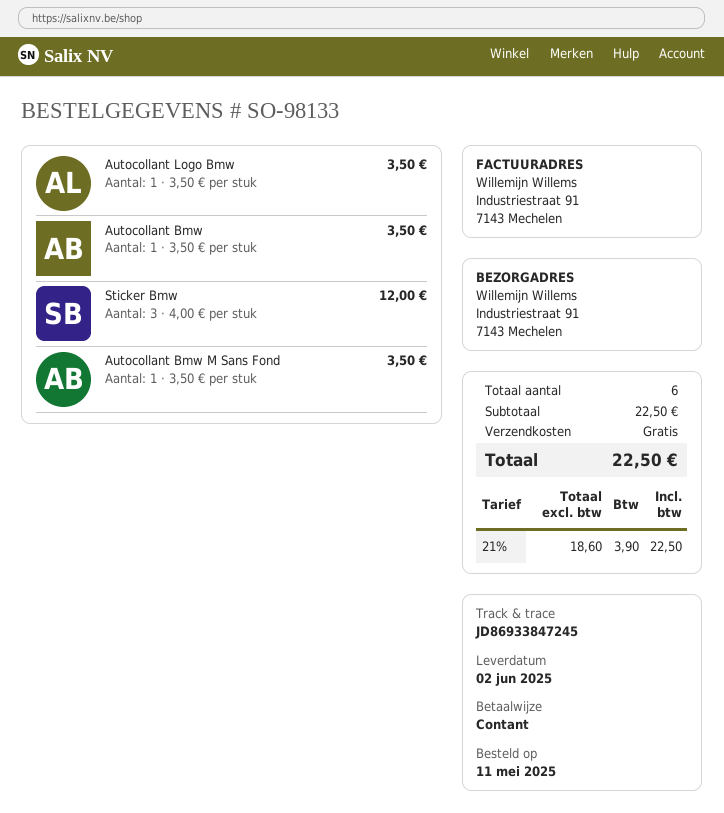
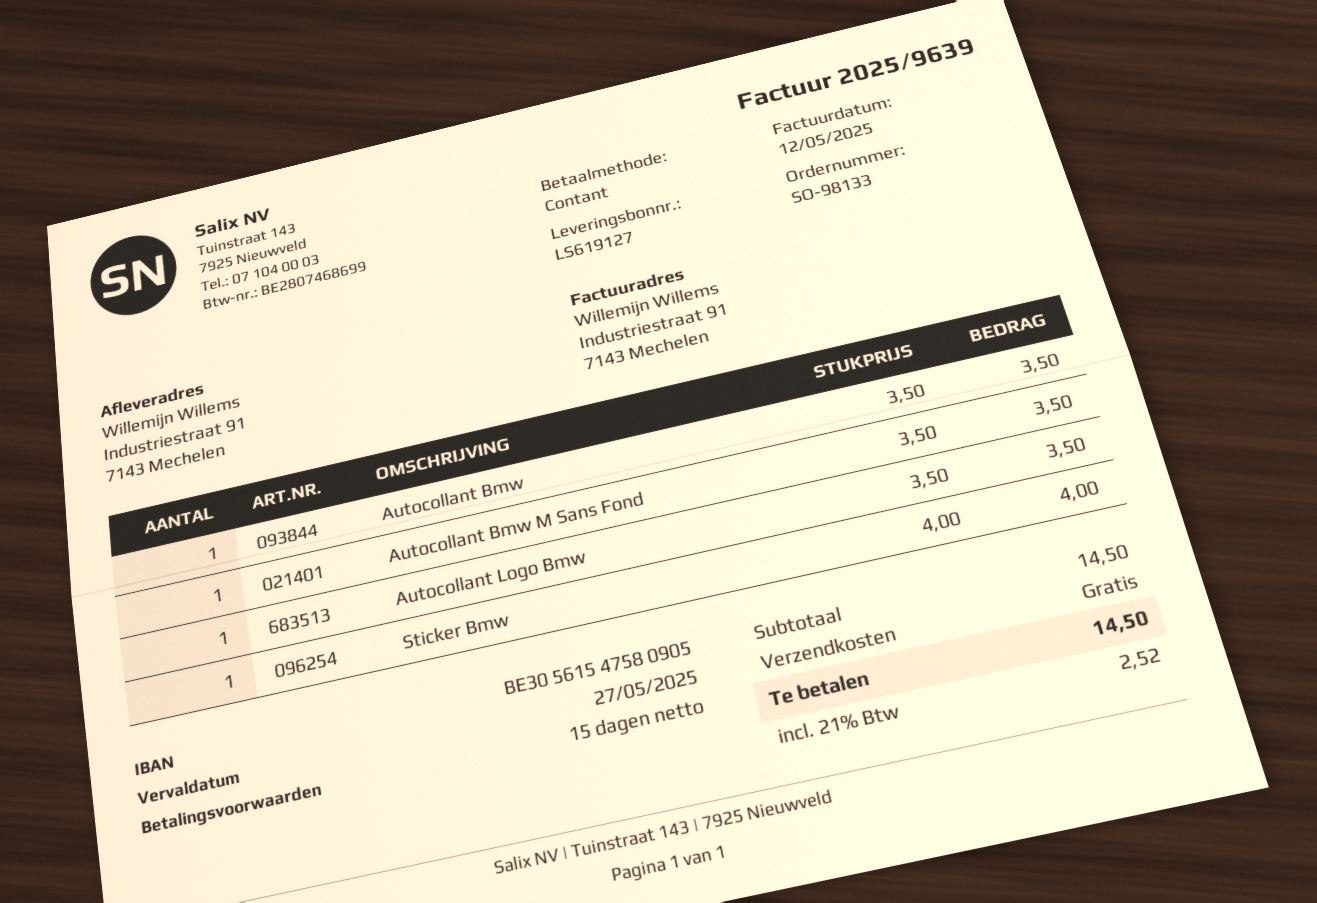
Sticker Bmw: 3 x 4.00 = 12.00 -> 1 x 4.00 = 4.00
subtotal: 22.50 -> 14.50
tax: 21% = 3.90 -> 21% = 2.52
total: 22.50 -> 14.50

